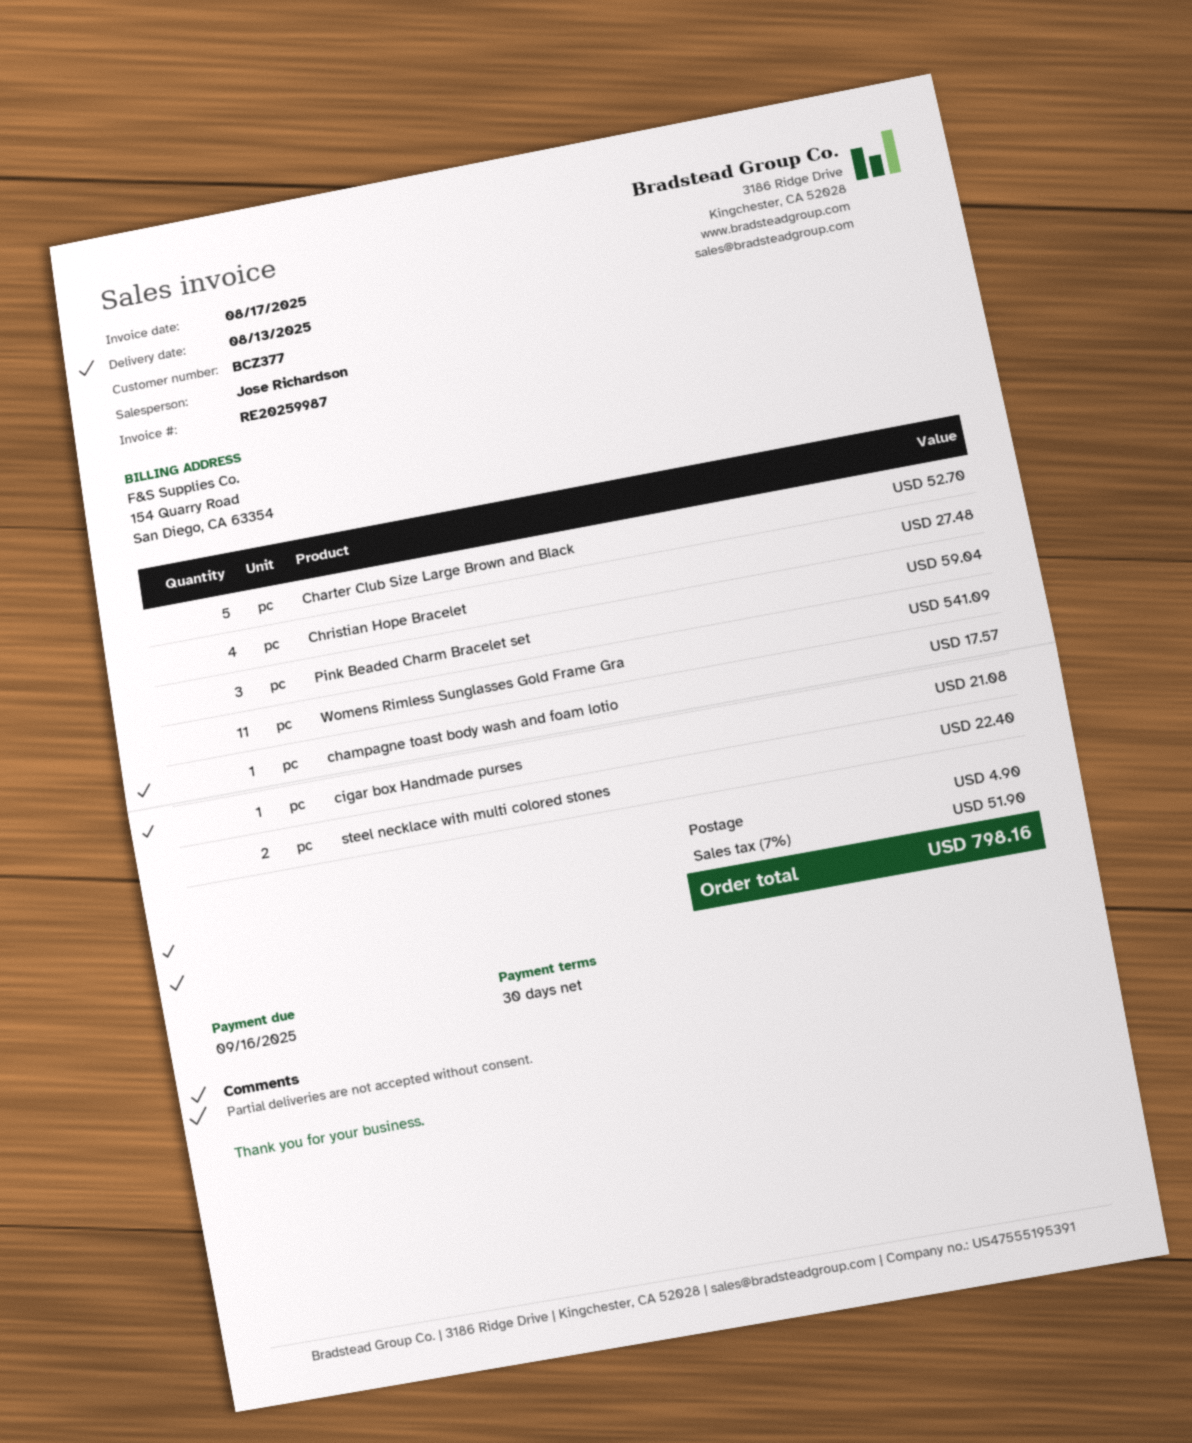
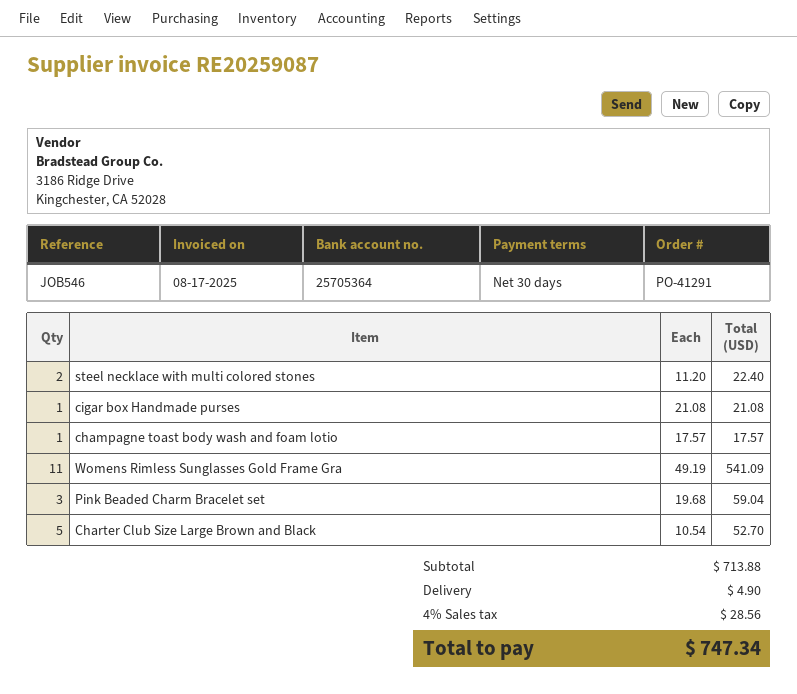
invoice number: RE20259987 -> RE20259087
Christian Hope Bracelet: 4 for 27.48 -> none
tax: 7% = 51.90 -> 4% = 28.56
total: 798.16 -> 747.34

